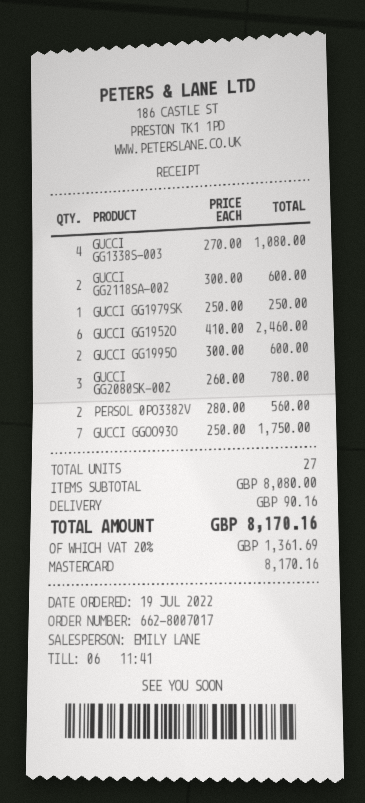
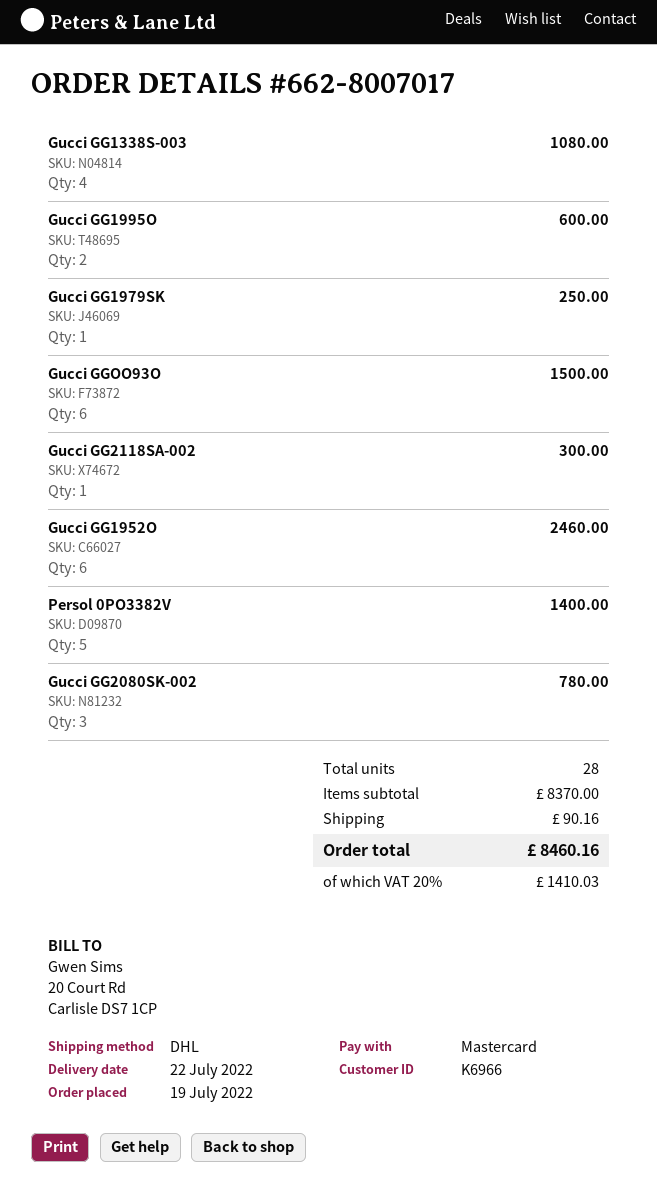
GUCCI GG2118SA-002: 2 for 600.00 -> 1 for 300.00
PERSOL 0PO3382V: 2 for 560.00 -> 5 for 1400.00
GUCCI GGOO93O: 7 for 1750.00 -> 6 for 1500.00
total quantity: 27 -> 28
subtotal: 8080.00 -> 8370.00
tax: 20% = 1361.69 -> 20% = 1410.03
total: 8170.16 -> 8460.16

